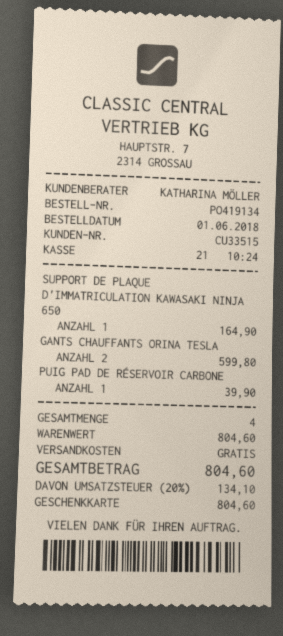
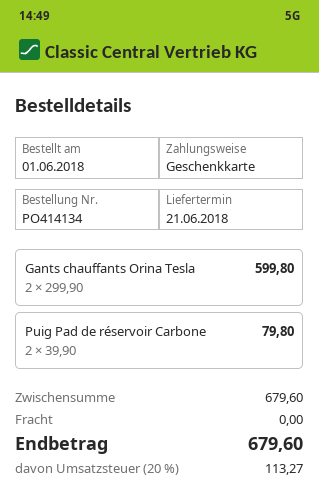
order number: PO419134 -> PO414134
SUPPORT DE PLAQUE D'IMMATRICULATION KAWASAKI NINJA 650: 1 for 164.90 -> none
PUIG PAD DE RÉSERVOIR CARBONE: 1 for 39.90 -> 2 for 79.80
subtotal: 804.60 -> 679.60
tax: 20% = 134.10 -> 20% = 113.27
total: 804.60 -> 679.60

